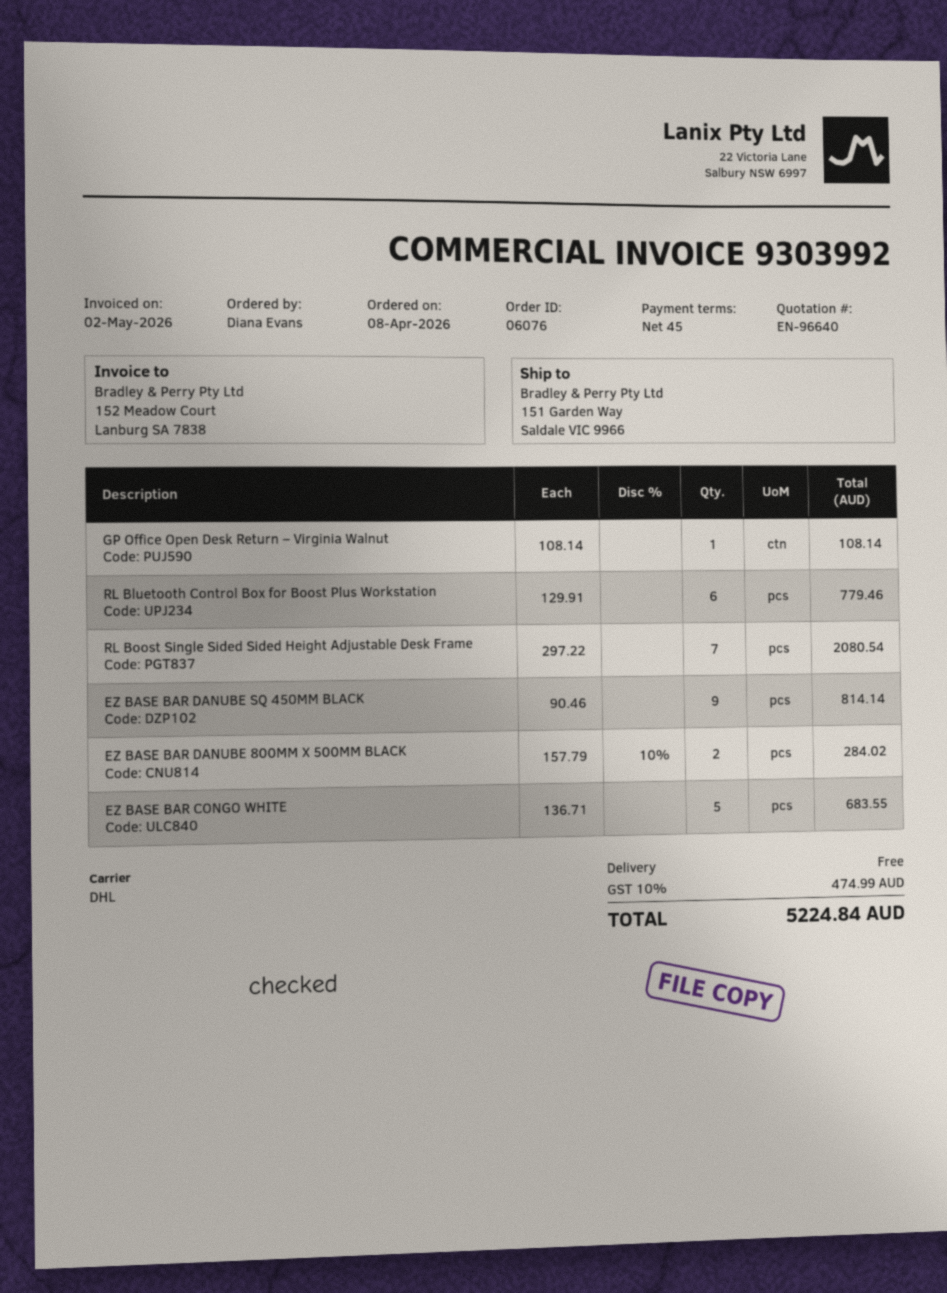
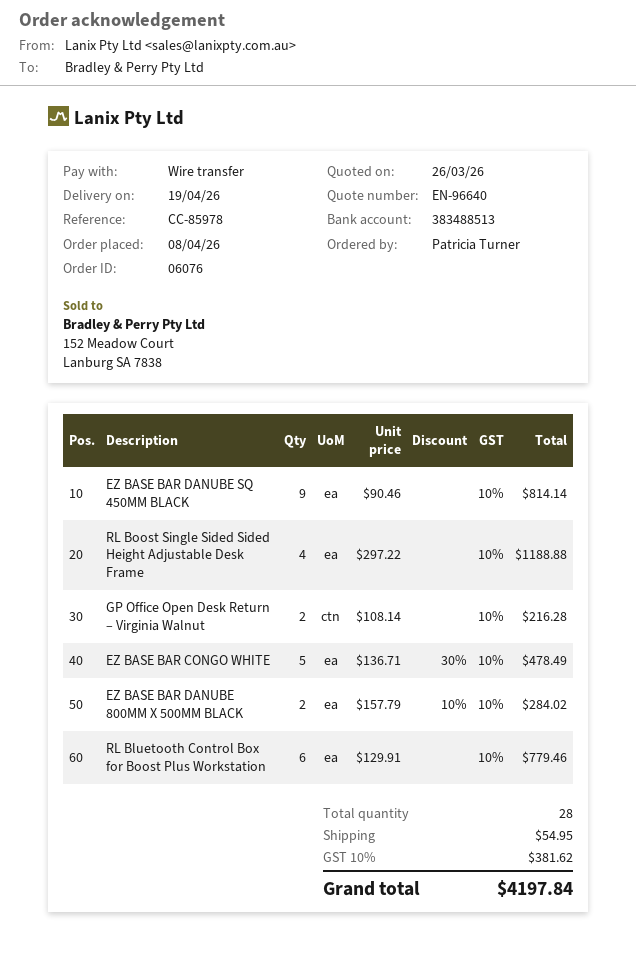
ordered by: Diana Evans -> Patricia Turner
GP Office Open Desk Return – Virginia Walnut: 1 x 108.14 = 108.14 -> 2 x 108.14 = 216.28
RL Boost Single Sided Sided Height Adjustable Desk Frame: 7 x 297.22 = 2080.54 -> 4 x 297.22 = 1188.88
EZ BASE BAR CONGO WHITE: 5 x 136.71 = 683.55 -> 5 x 136.71 - 30% = 478.49
shipping: 0.00 -> 54.95
tax: 10% = 474.99 -> 10% = 381.62
total: 5224.84 -> 4197.84

